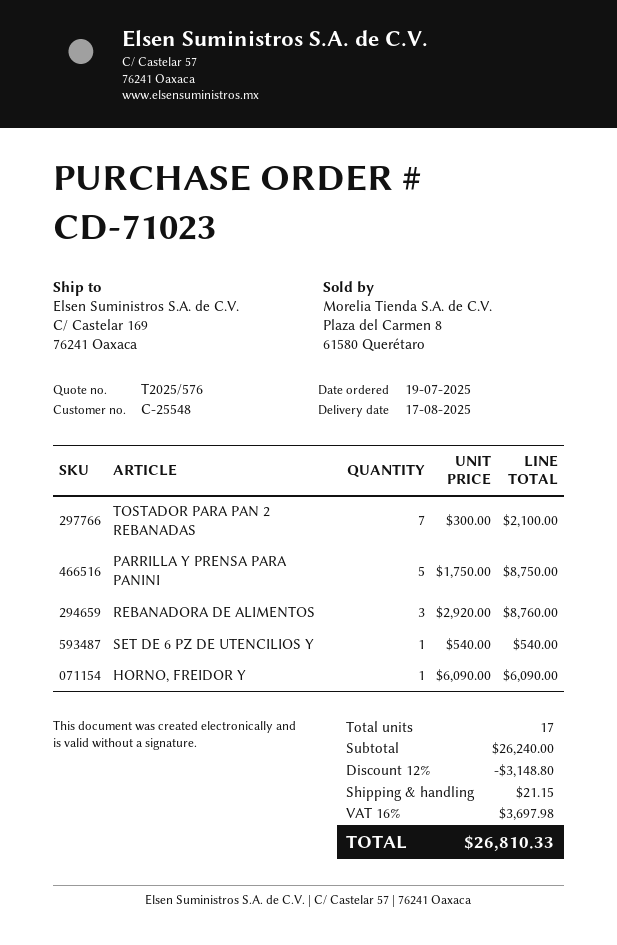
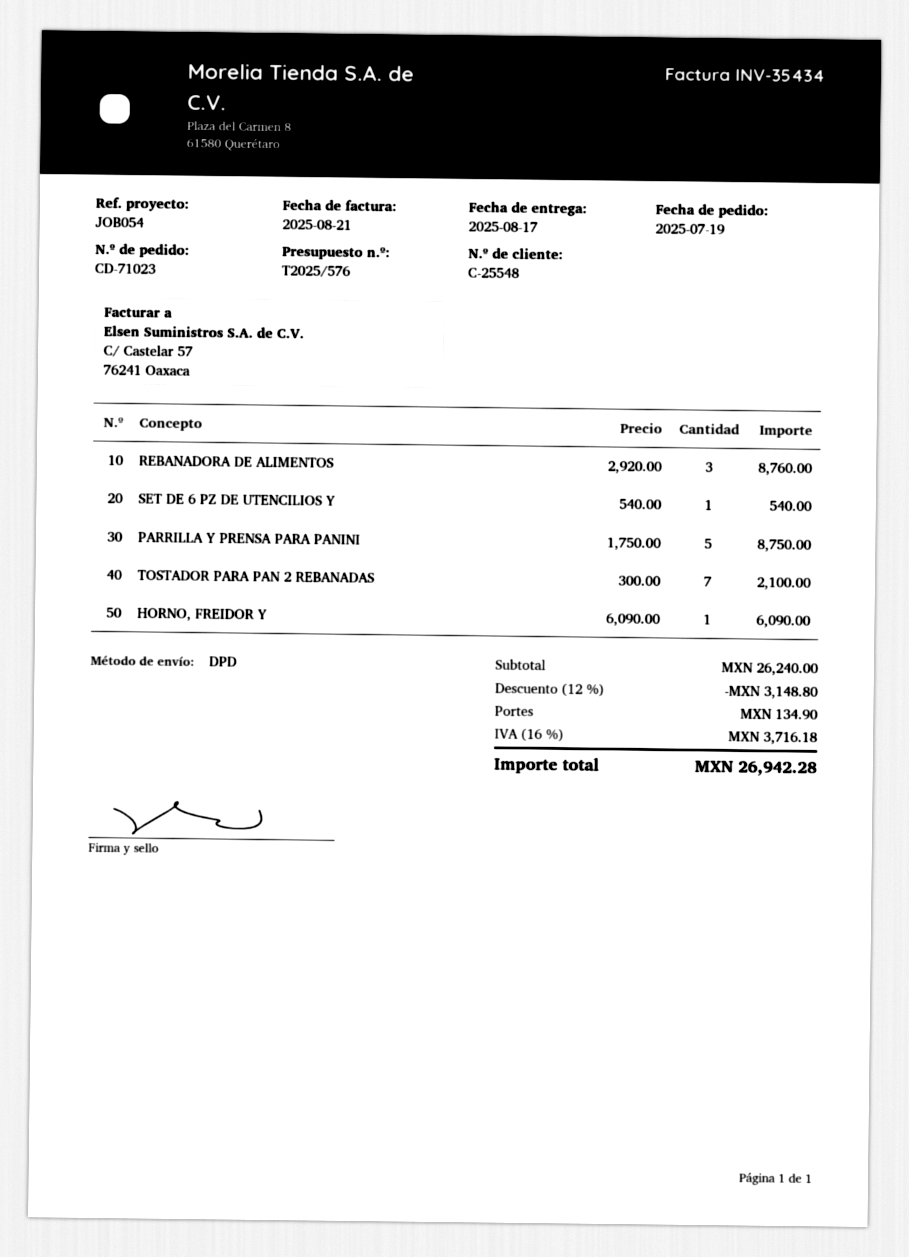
shipping: 21.15 -> 134.90
tax: 16% = 3697.98 -> 16% = 3716.18
total: 26810.33 -> 26942.28

